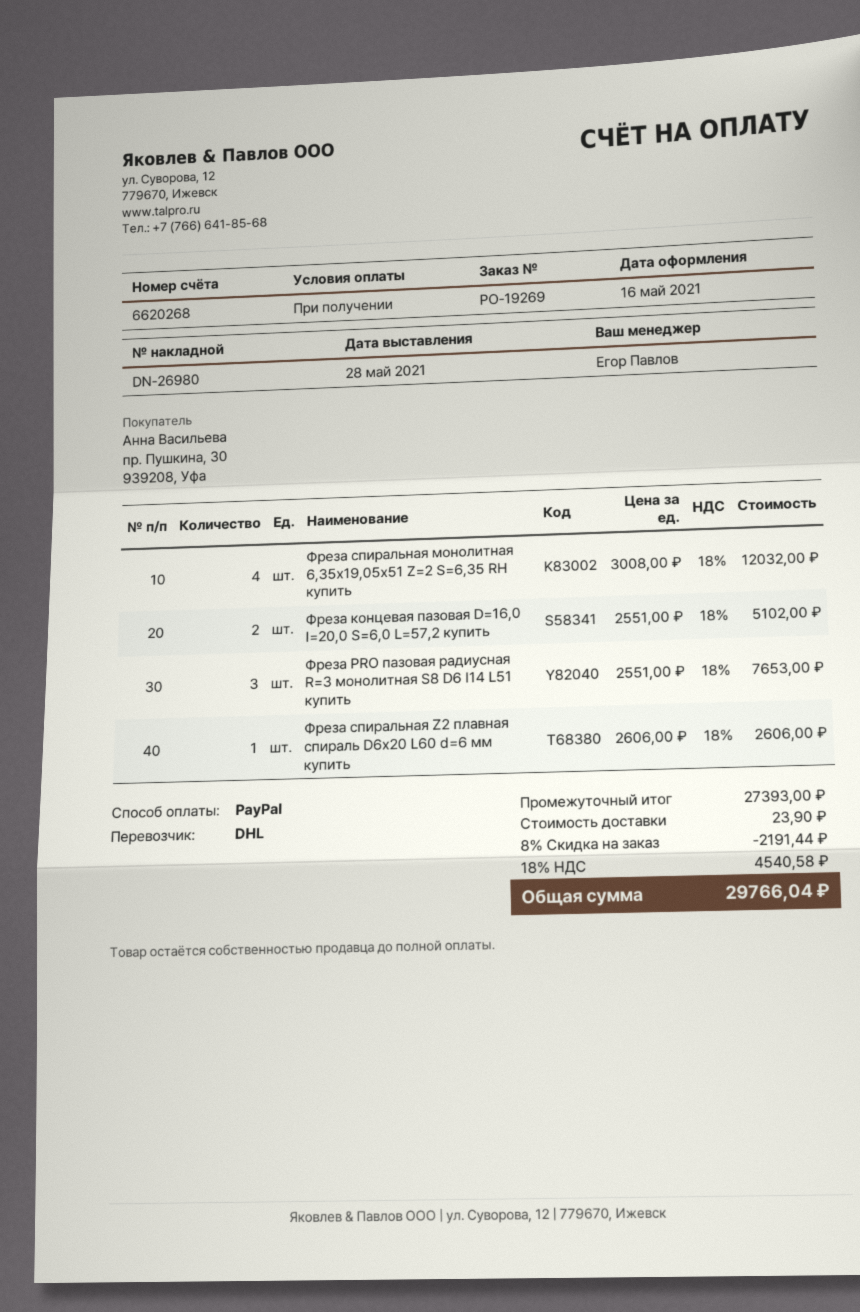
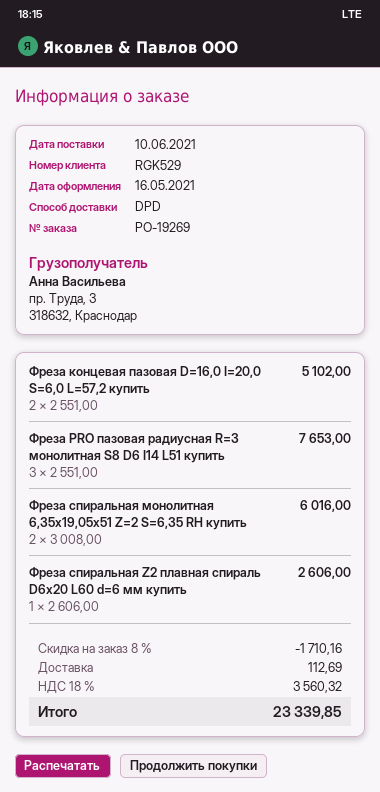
shipping method: DHL -> DPD
Фреза спиральная монолитная 6,35x19,05x51 Z=2 S=6,35 RH купить: 4 x 3008.00 = 12032.00 -> 2 x 3008.00 = 6016.00
discount: 8% = 2191.44 -> 8% = 1710.16
shipping: 23.90 -> 112.69
tax: 18% = 4540.58 -> 18% = 3560.32
total: 29766.04 -> 23339.85

